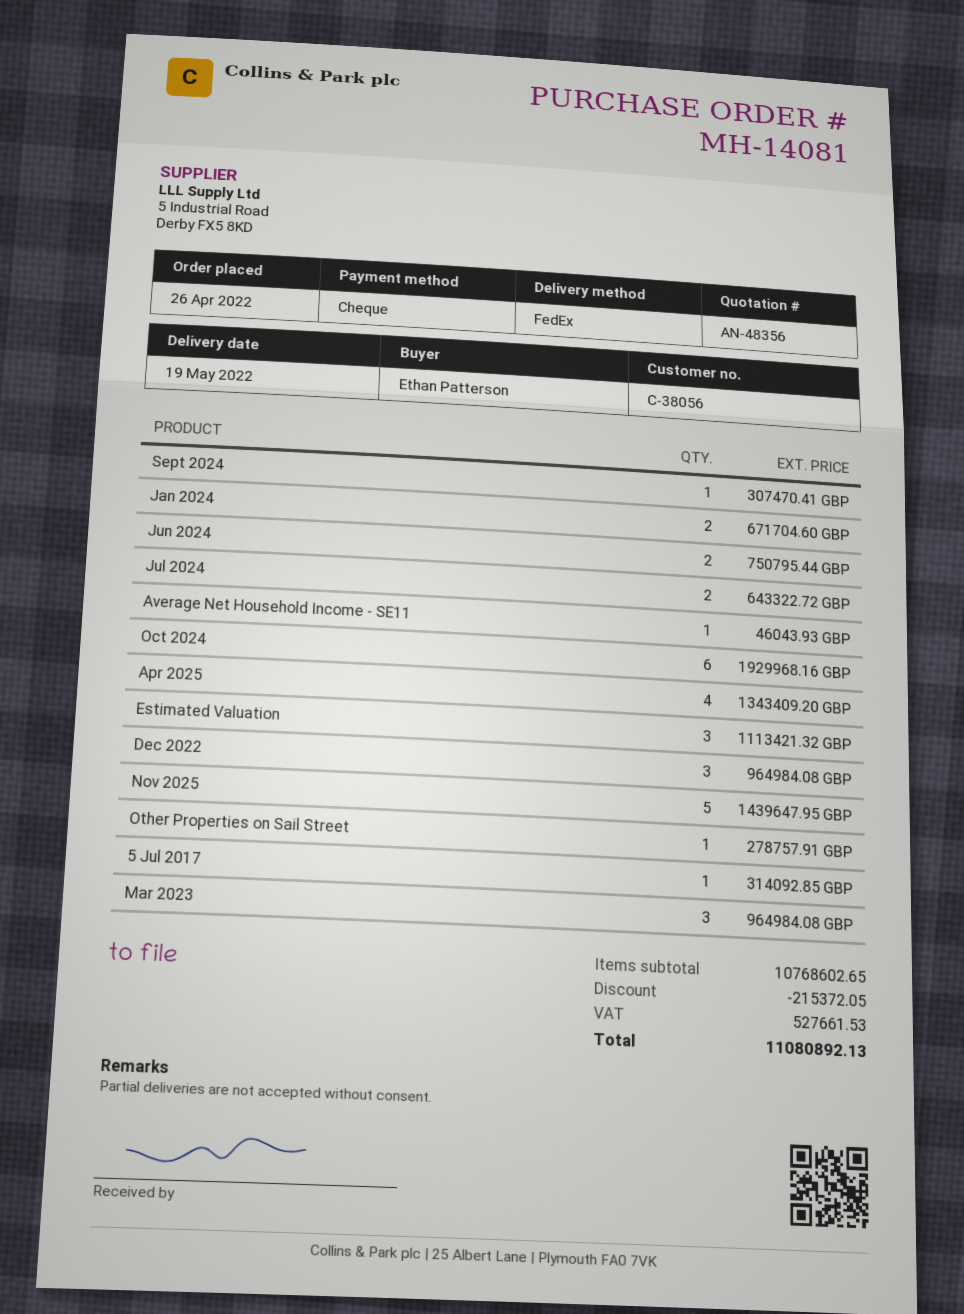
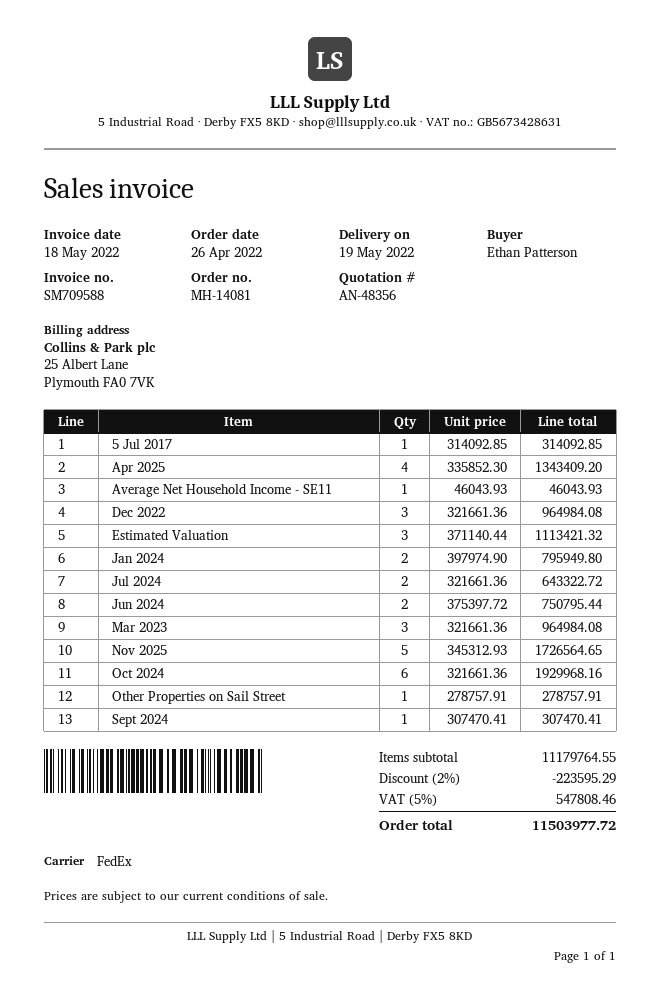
Jan 2024: 2 for 671704.60 -> 2 for 795949.80
Nov 2025: 5 for 1439647.95 -> 5 for 1726564.65
subtotal: 10768602.65 -> 11179764.55
discount: 215372.05 -> 223595.29
tax: 527661.53 -> 547808.46
total: 11080892.13 -> 11503977.72

